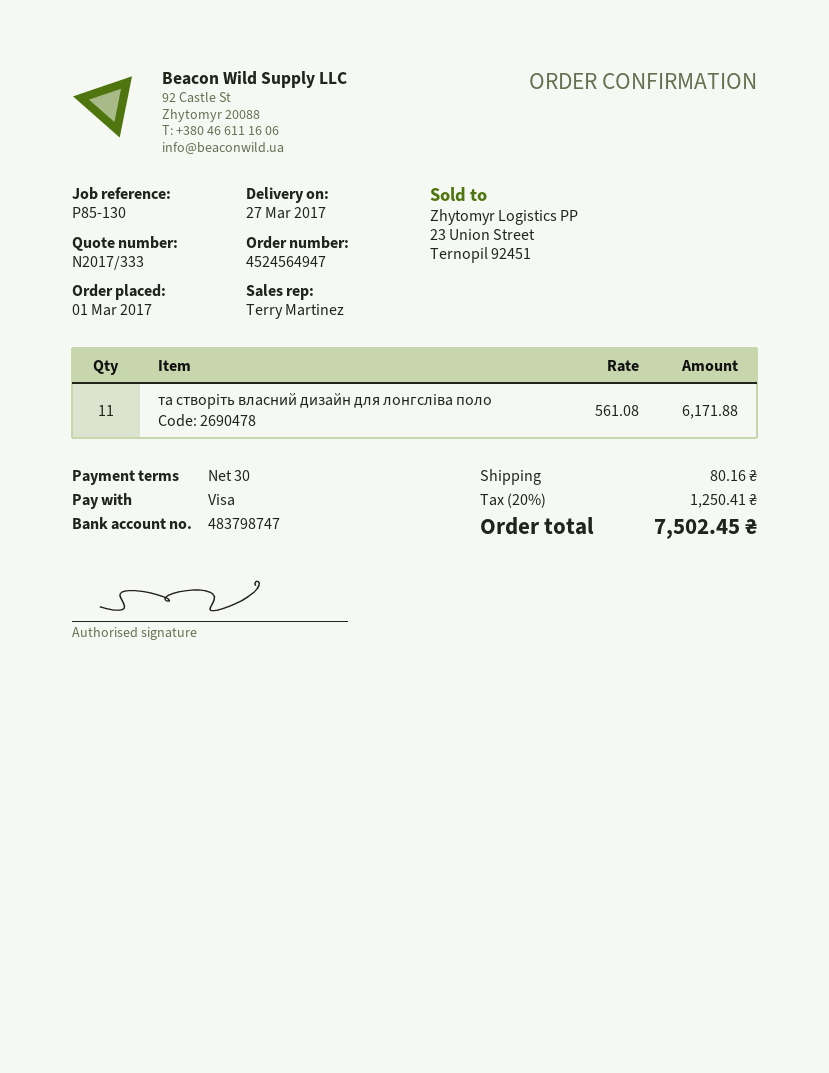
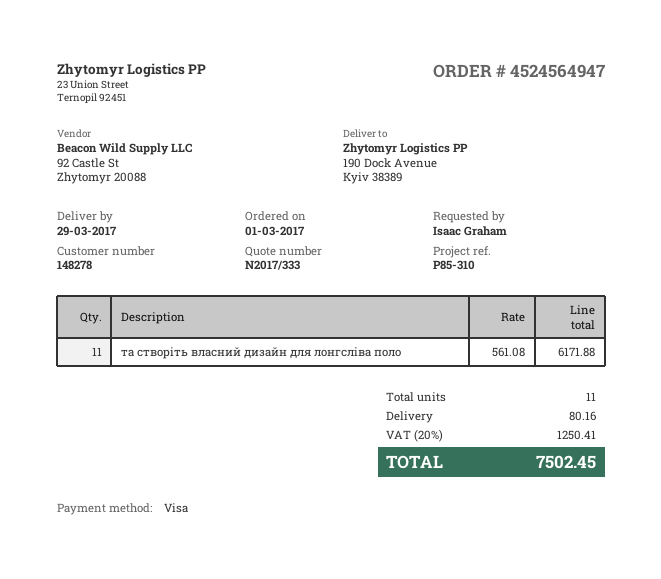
delivery date: 2017-03-27 -> 2017-03-29
reference: P85-130 -> P85-310

